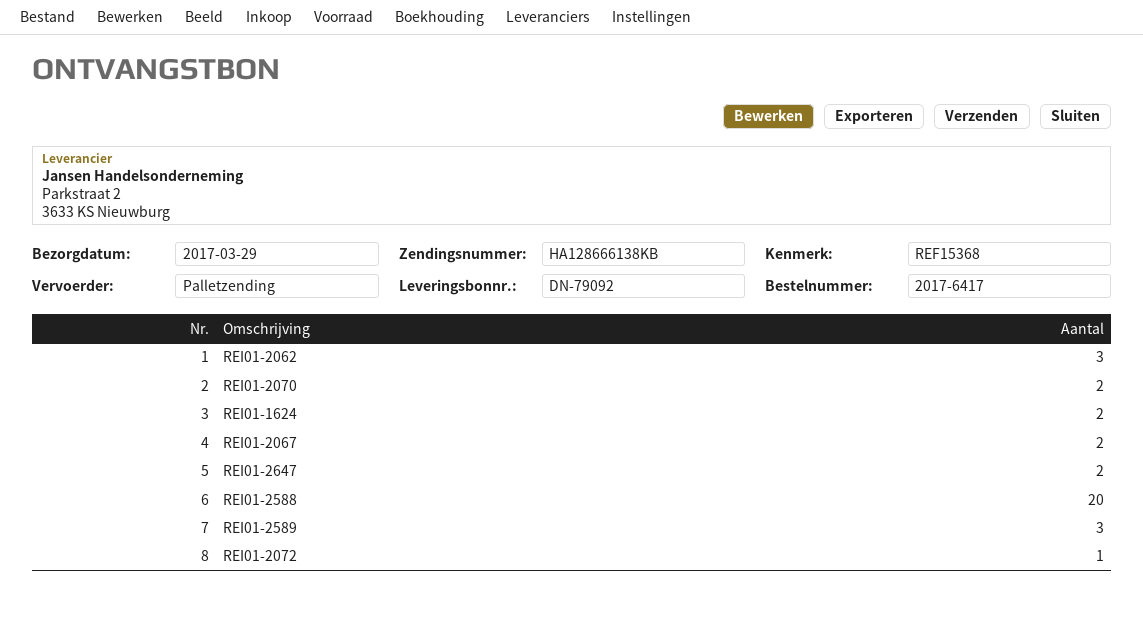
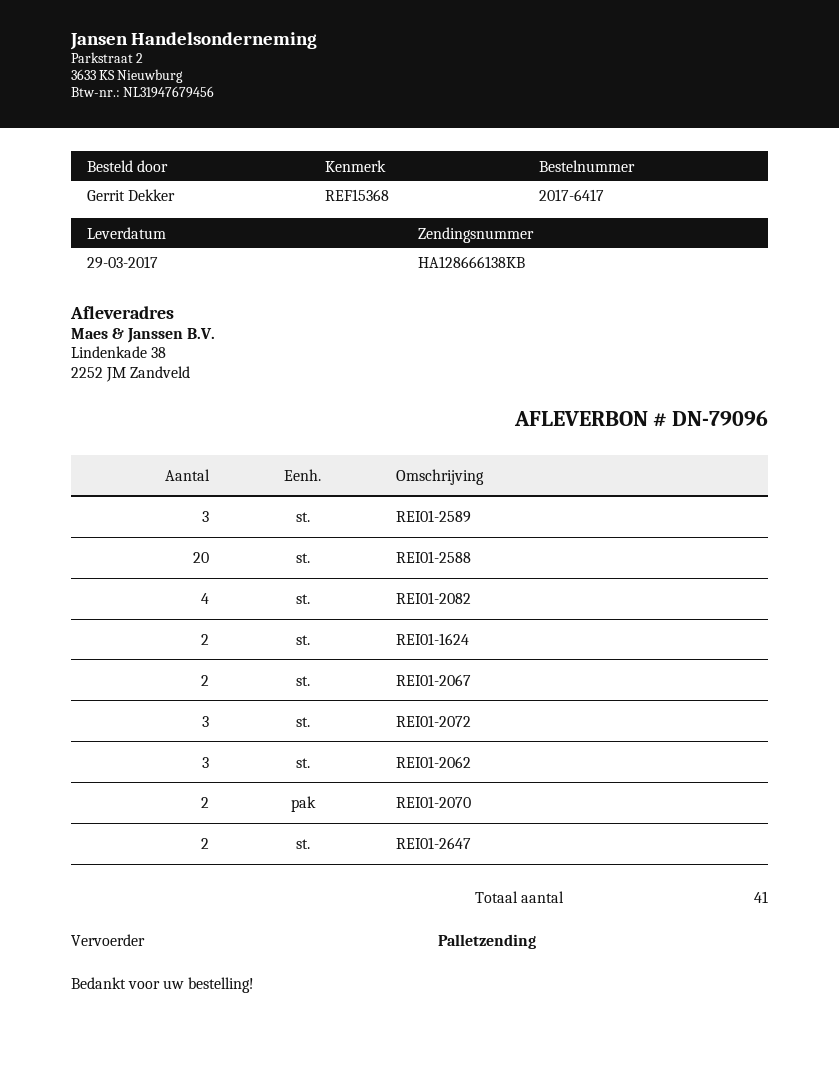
delivery note number: DN-79092 -> DN-79096
REI01-2072: 1 -> 3
REI01-2082: none -> 4

